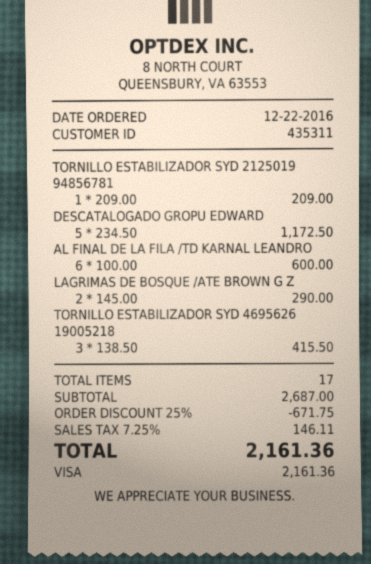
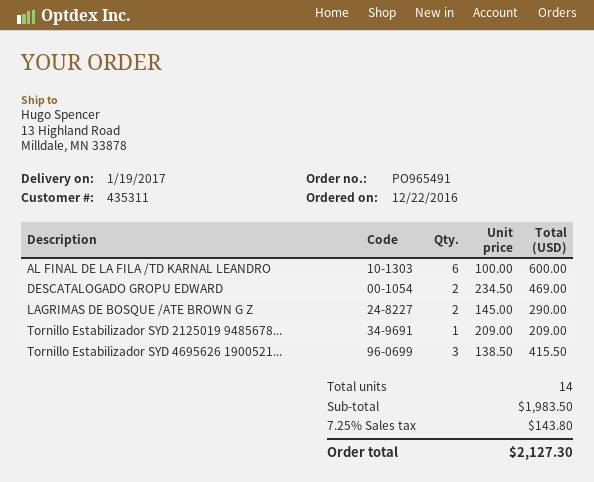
DESCATALOGADO GROPU EDWARD: 5 x 234.50 = 1172.50 -> 2 x 234.50 = 469.00
total quantity: 17 -> 14
subtotal: 2687.00 -> 1983.50
discount: 25% = 671.75 -> none
tax: 7.25% = 146.11 -> 7.25% = 143.80
total: 2161.36 -> 2127.30

